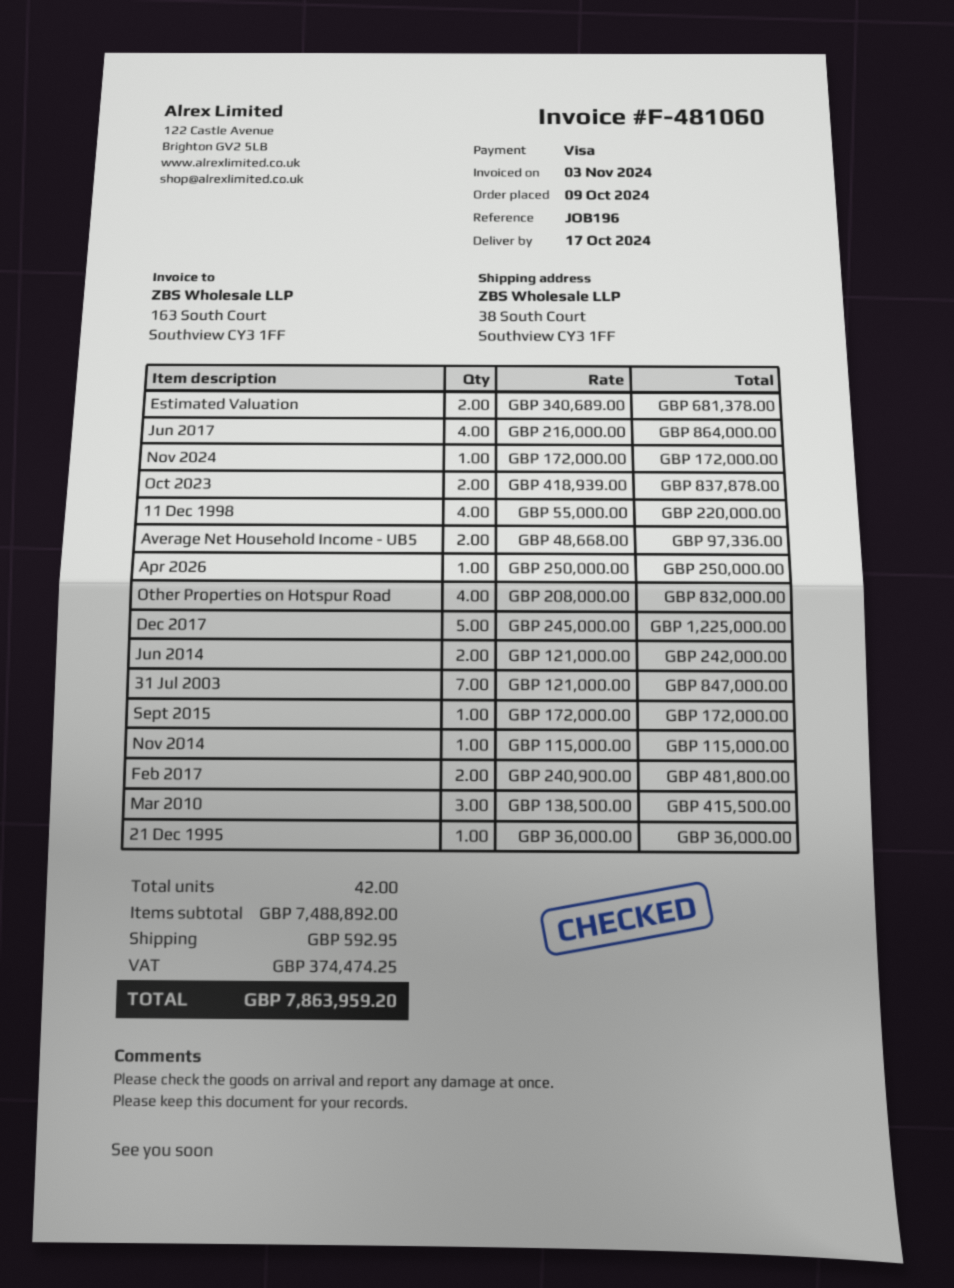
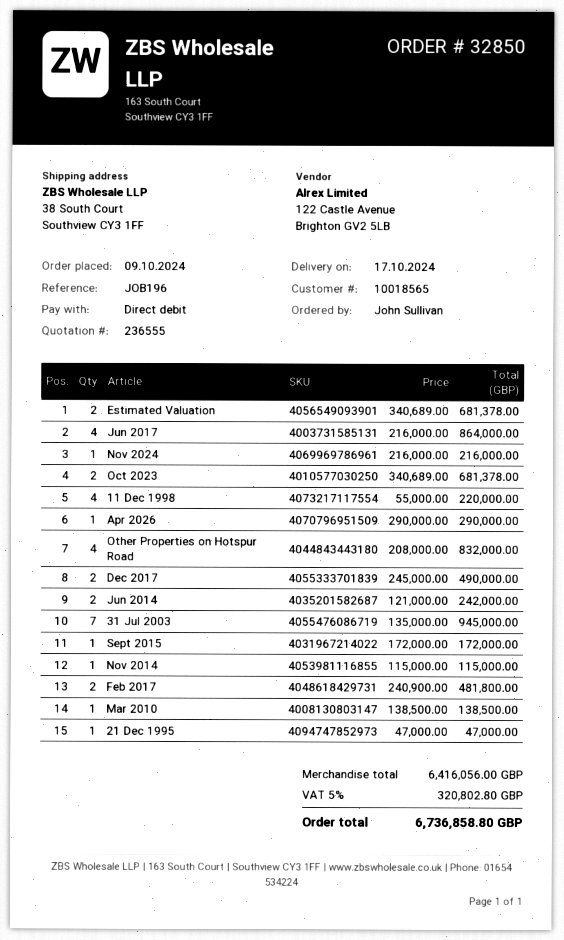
payment method: Visa -> direct debit
Nov 2024: 1 x 172000.00 = 172000.00 -> 1 x 216000.00 = 216000.00
Oct 2023: 2 x 418939.00 = 837878.00 -> 2 x 340689.00 = 681378.00
Average Net Household Income - UB5: 2 x 48668.00 = 97336.00 -> none
Apr 2026: 1 x 250000.00 = 250000.00 -> 1 x 290000.00 = 290000.00
Dec 2017: 5 x 245000.00 = 1225000.00 -> 2 x 245000.00 = 490000.00
31 Jul 2003: 7 x 121000.00 = 847000.00 -> 7 x 135000.00 = 945000.00
Mar 2010: 3 x 138500.00 = 415500.00 -> 1 x 138500.00 = 138500.00
21 Dec 1995: 1 x 36000.00 = 36000.00 -> 1 x 47000.00 = 47000.00
subtotal: 7488892.00 -> 6416056.00
shipping: 592.95 -> none
tax: 374474.25 -> 320802.80
total: 7863959.20 -> 6736858.80

